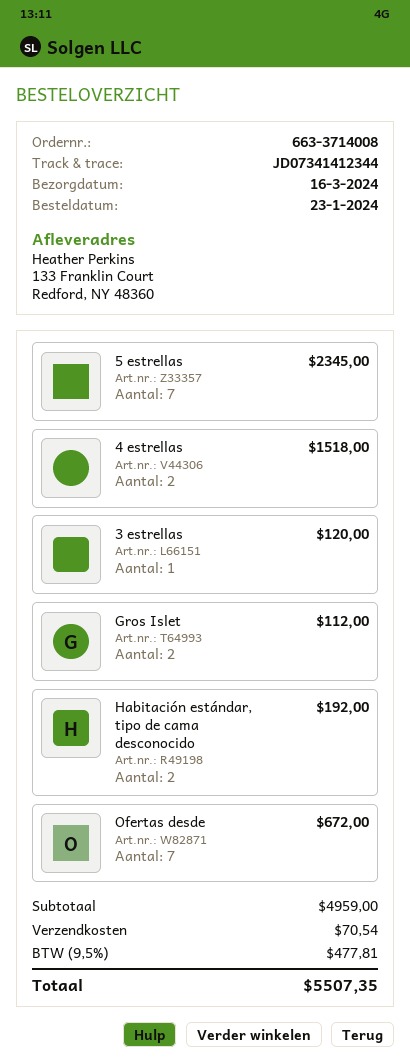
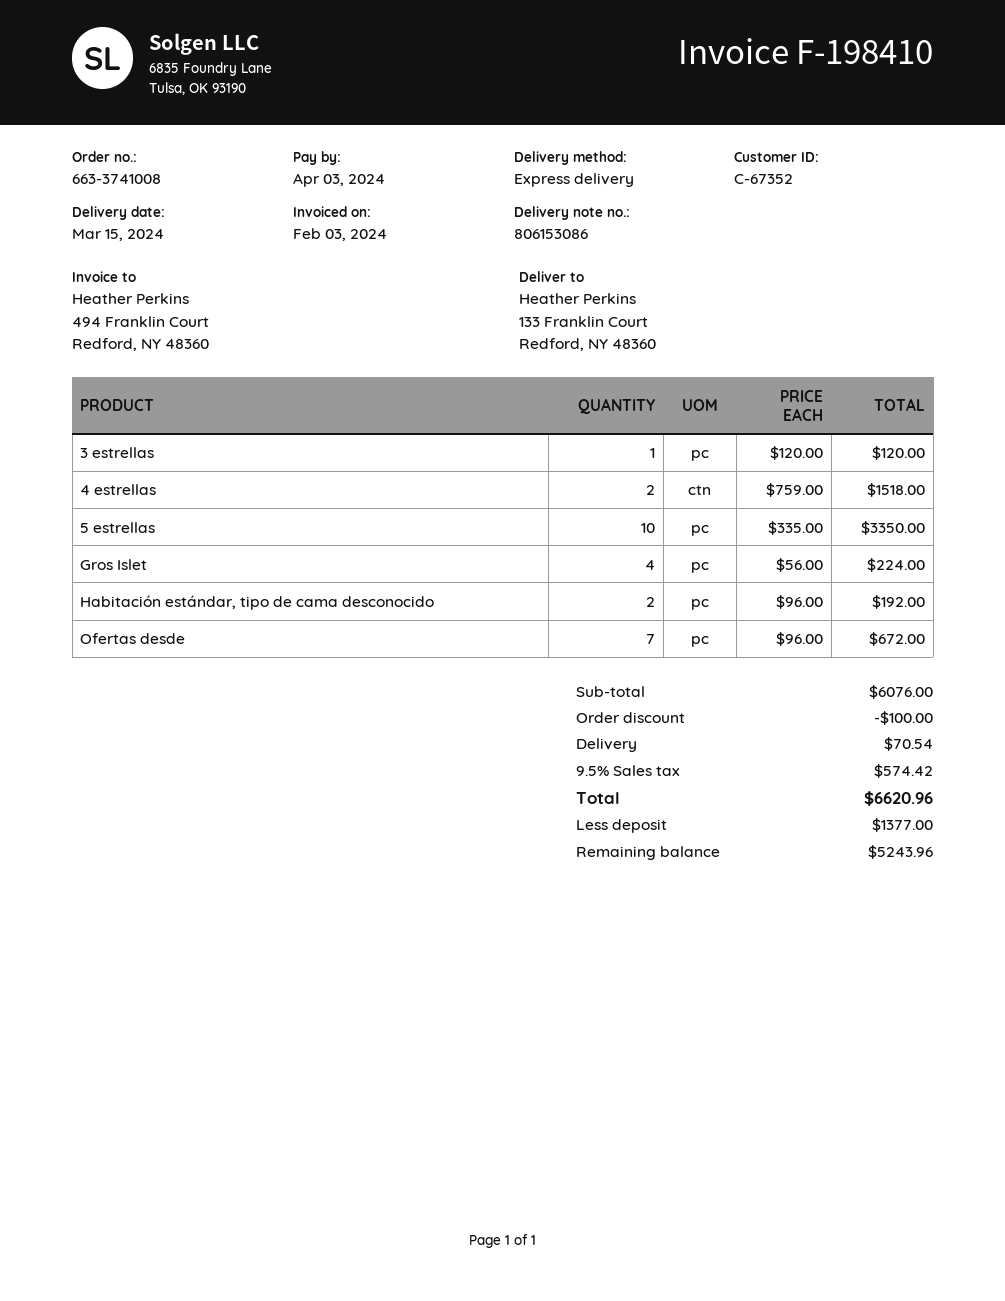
order number: 663-3714008 -> 663-3741008
delivery date: 2024-03-16 -> 2024-03-15
5 estrellas: 7 for 2345.00 -> 10 for 3350.00
Gros Islet: 2 for 112.00 -> 4 for 224.00
subtotal: 4959.00 -> 6076.00
discount: none -> 100.00
tax: 9.5% = 477.81 -> 9.5% = 574.42
total: 5507.35 -> 6620.96

